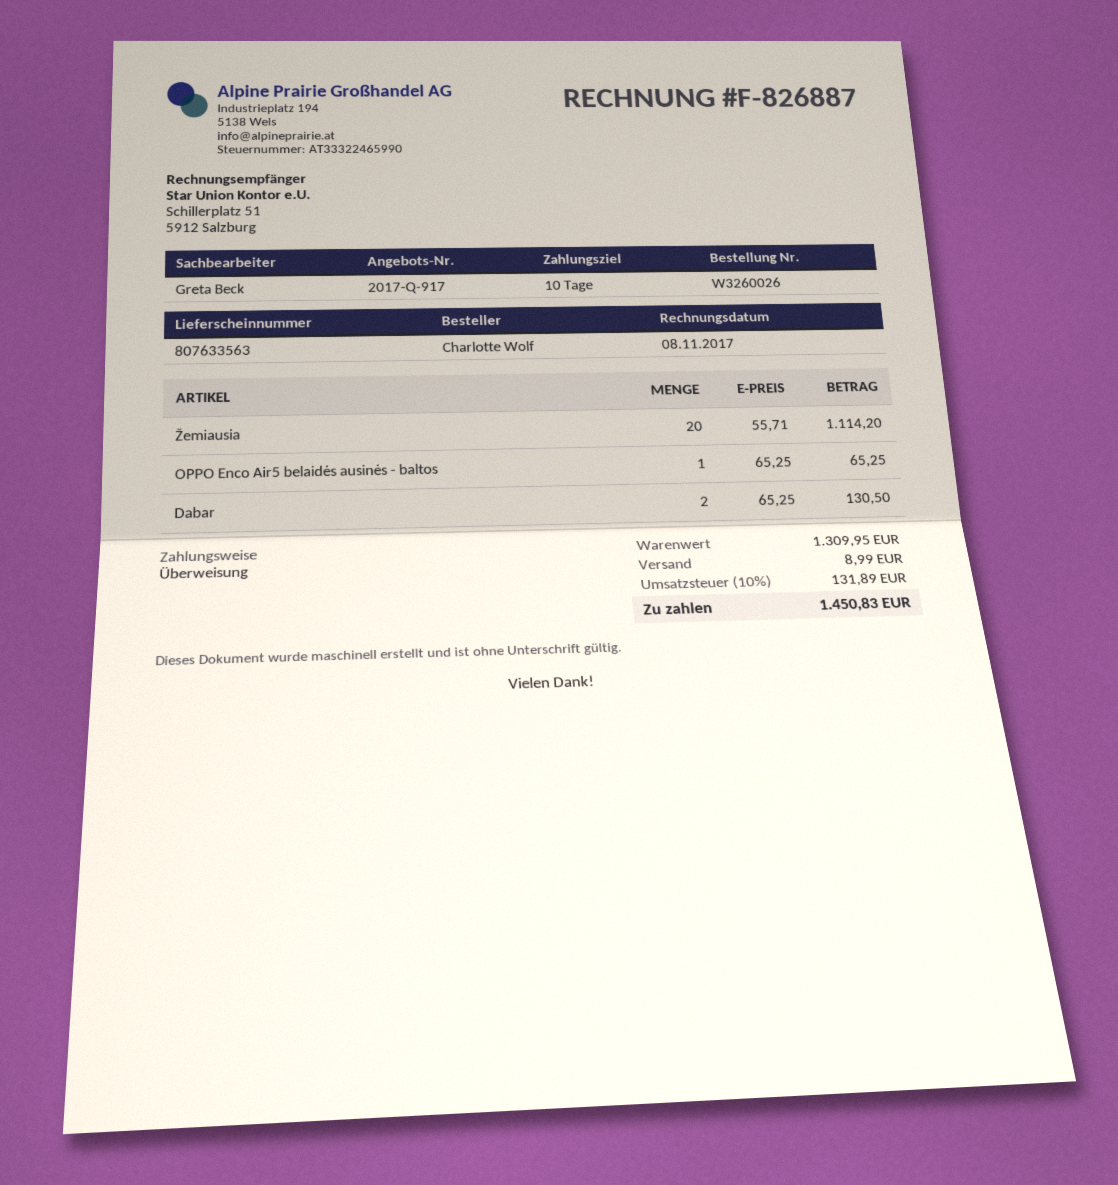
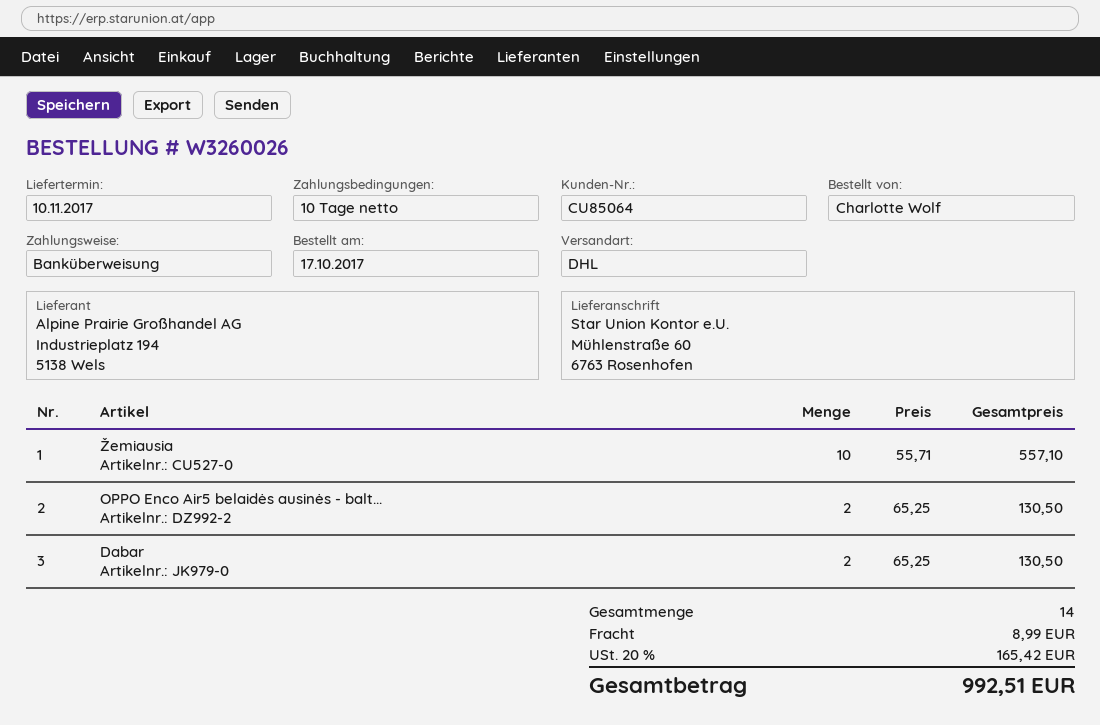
Žemiausia: 20 x 55.71 = 1114.20 -> 10 x 55.71 = 557.10
OPPO Enco Air5 belaidės ausinės - baltos: 1 x 65.25 = 65.25 -> 2 x 65.25 = 130.50
tax: 10% = 131.89 -> 20% = 165.42
total: 1450.83 -> 992.51

